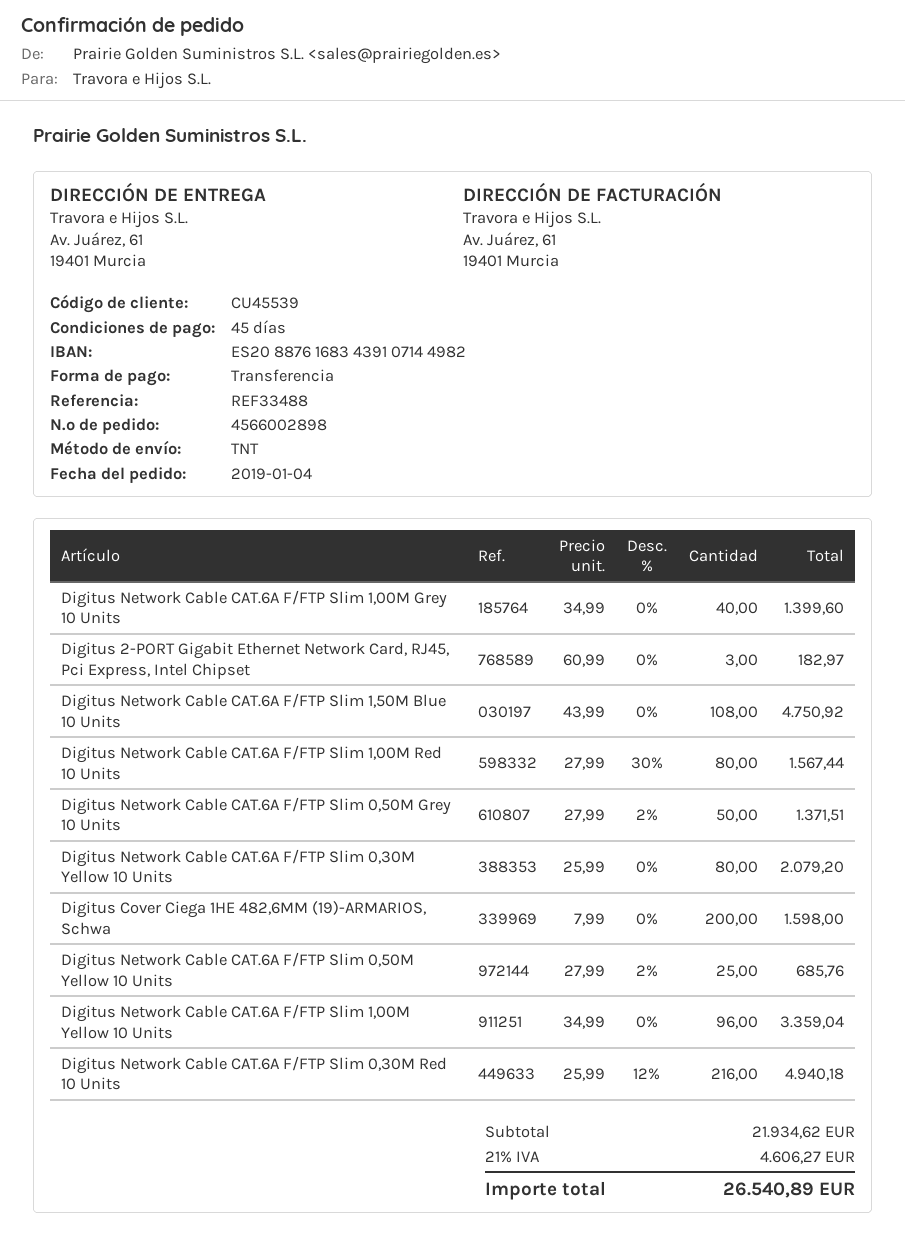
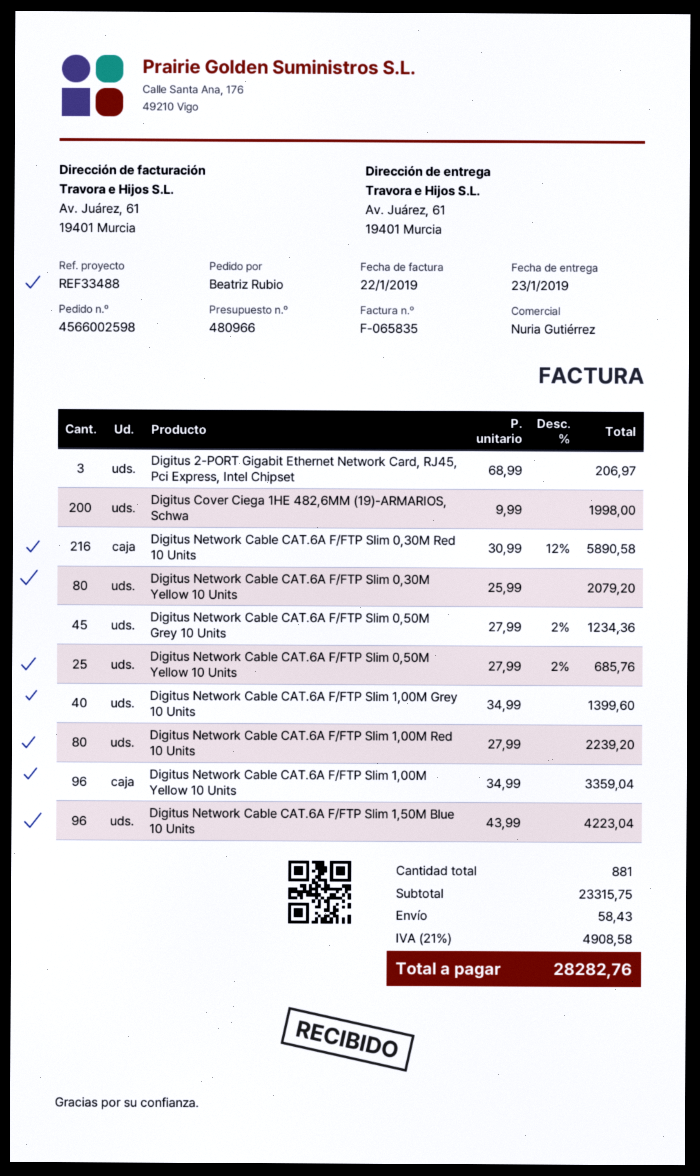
order number: 4566002898 -> 4566002598
Digitus 2-PORT Gigabit Ethernet Network Card, RJ45, Pci Express, Intel Chipset: 3 x 60.99 = 182.97 -> 3 x 68.99 = 206.97
Digitus Network Cable CAT.6A F/FTP Slim 1,50M Blue 10 Units: 108 x 43.99 = 4750.92 -> 96 x 43.99 = 4223.04
Digitus Network Cable CAT.6A F/FTP Slim 1,00M Red 10 Units: 80 x 27.99 - 30% = 1567.44 -> 80 x 27.99 = 2239.20
Digitus Network Cable CAT.6A F/FTP Slim 0,50M Grey 10 Units: 50 x 27.99 - 2% = 1371.51 -> 45 x 27.99 - 2% = 1234.36
Digitus Cover Ciega 1HE 482,6MM (19)-ARMARIOS, Schwa: 200 x 7.99 = 1598.00 -> 200 x 9.99 = 1998.00
Digitus Network Cable CAT.6A F/FTP Slim 0,30M Red 10 Units: 216 x 25.99 - 12% = 4940.18 -> 216 x 30.99 - 12% = 5890.58
subtotal: 21934.62 -> 23315.75
shipping: none -> 58.43
tax: 21% = 4606.27 -> 21% = 4908.58
total: 26540.89 -> 28282.76

